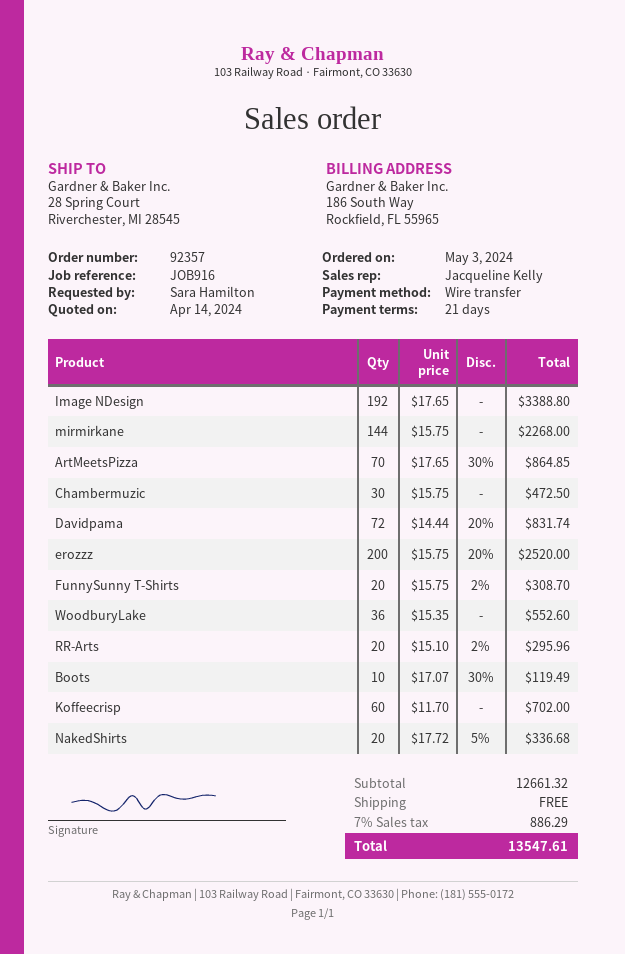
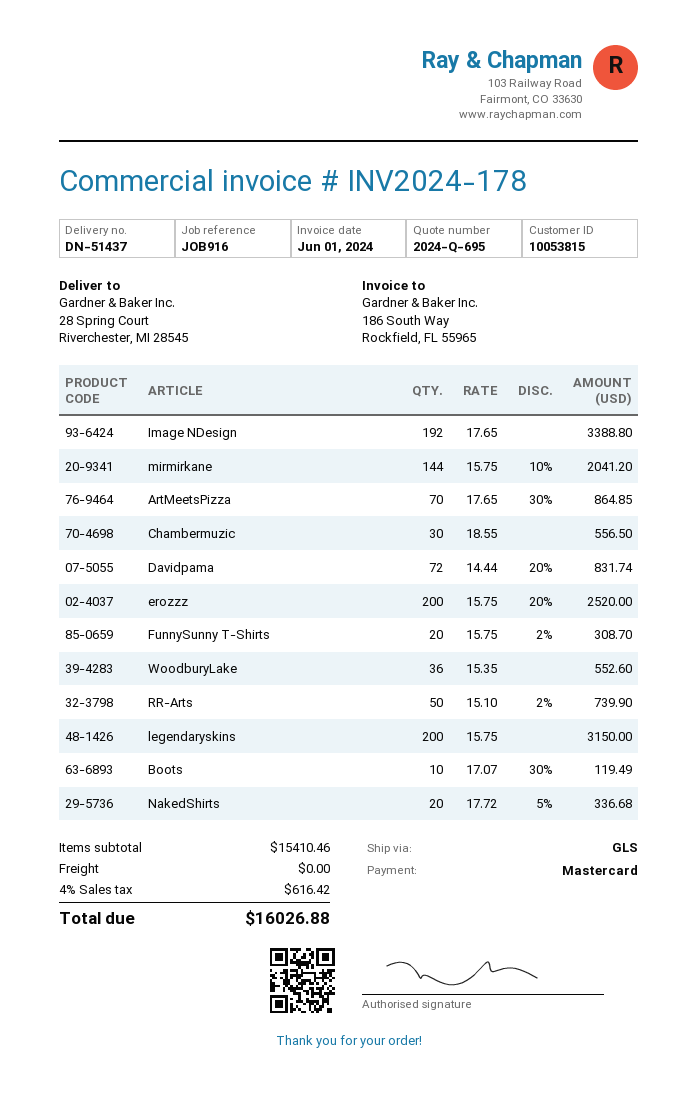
payment method: bank transfer -> Mastercard
mirmirkane: 144 x 15.75 = 2268.00 -> 144 x 15.75 - 10% = 2041.20
Chambermuzic: 30 x 15.75 = 472.50 -> 30 x 18.55 = 556.50
RR-Arts: 20 x 15.10 - 2% = 295.96 -> 50 x 15.10 - 2% = 739.90
Koffeecrisp: 60 x 11.70 = 702.00 -> none
legendaryskins: none -> 200 x 15.75 = 3150.00
subtotal: 12661.32 -> 15410.46
tax: 7% = 886.29 -> 4% = 616.42
total: 13547.61 -> 16026.88

